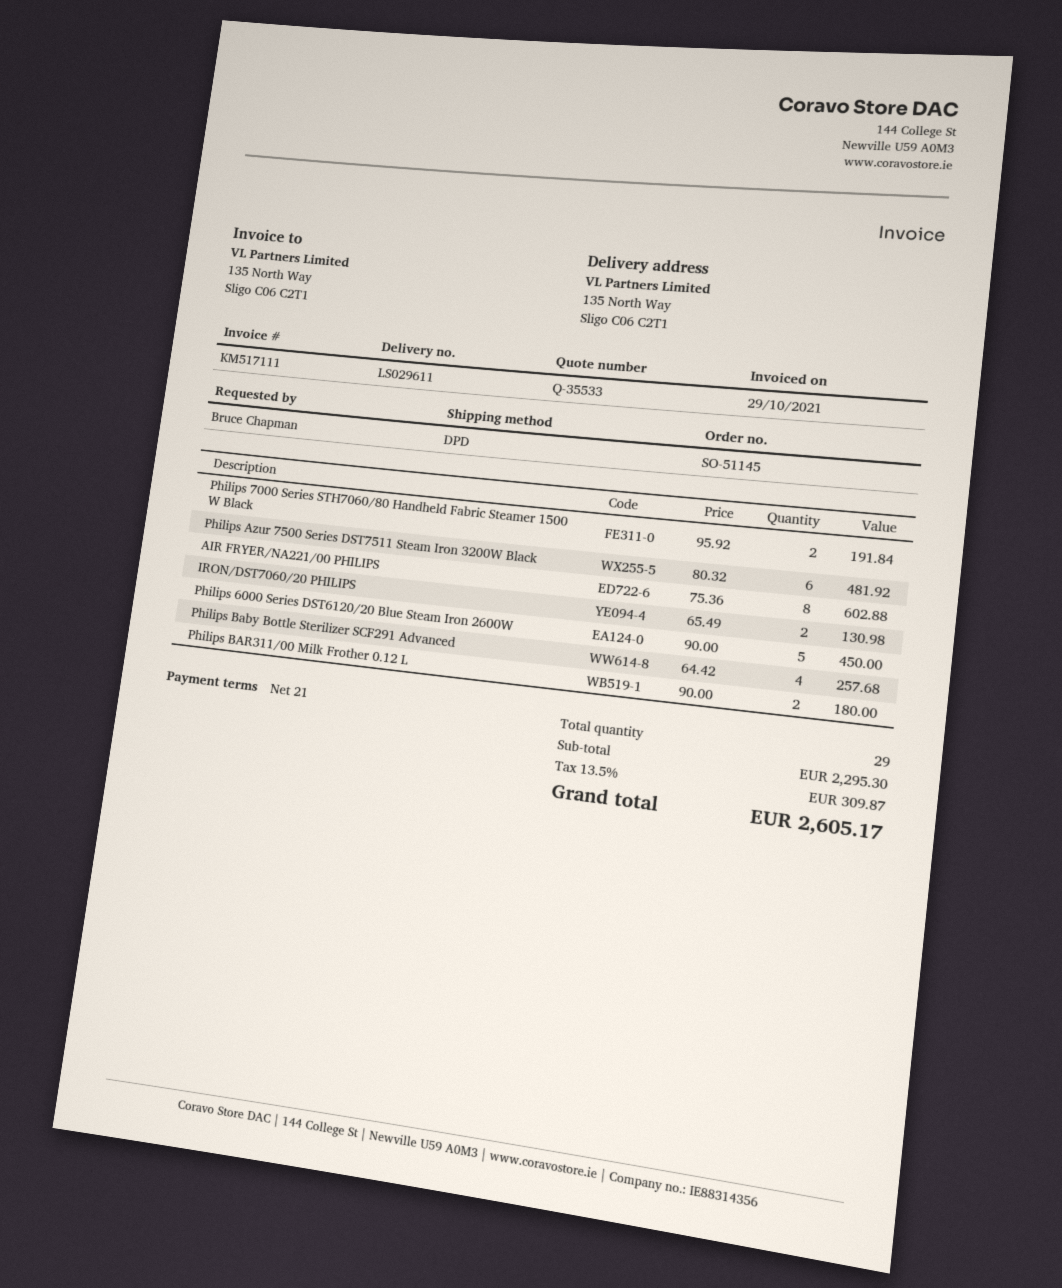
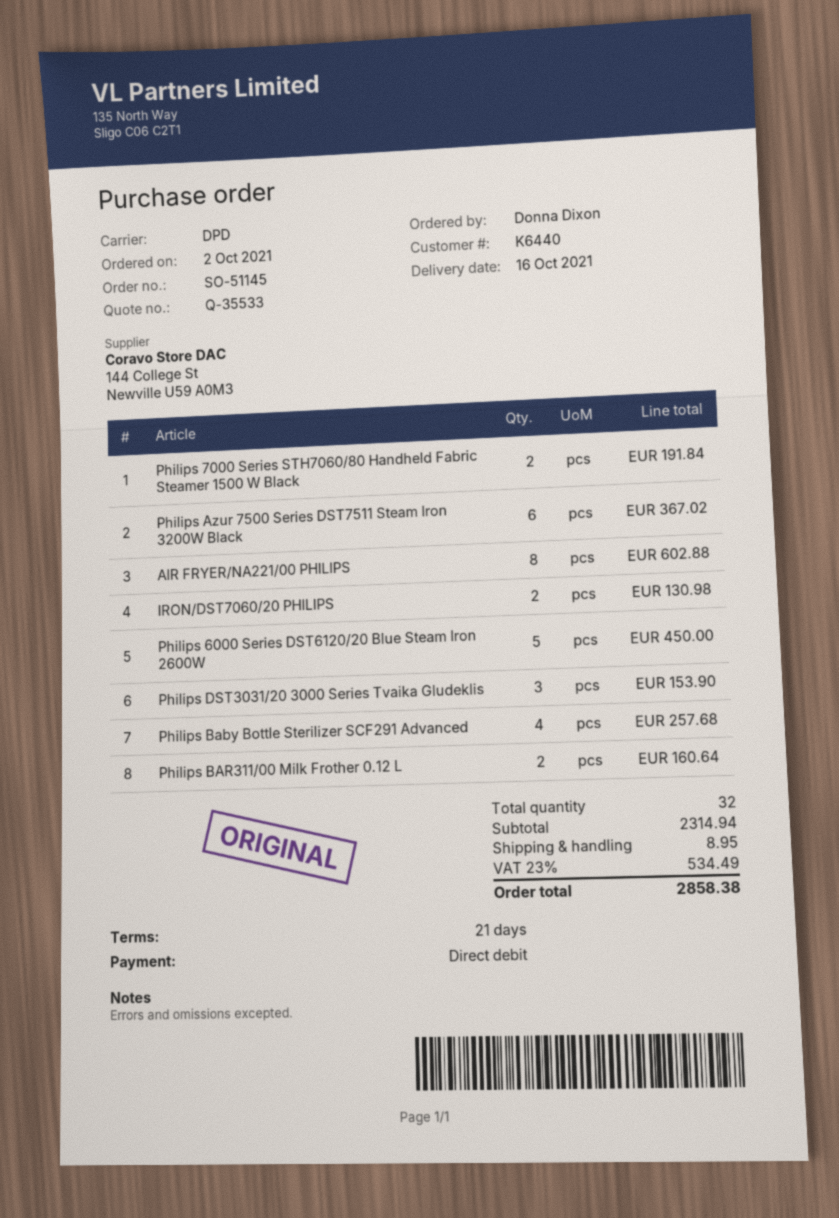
ordered by: Bruce Chapman -> Donna Dixon
Philips Azur 7500 Series DST7511 Steam Iron 3200W Black: 6 for 481.92 -> 6 for 367.02
Philips BAR311/00 Milk Frother 0.12 L: 2 for 180.00 -> 2 for 160.64
Philips DST3031/20 3000 Series Tvaika Gludeklis: none -> 3 for 153.90
total quantity: 29 -> 32
subtotal: 2295.30 -> 2314.94
shipping: none -> 8.95
tax: 13.5% = 309.87 -> 23% = 534.49
total: 2605.17 -> 2858.38

